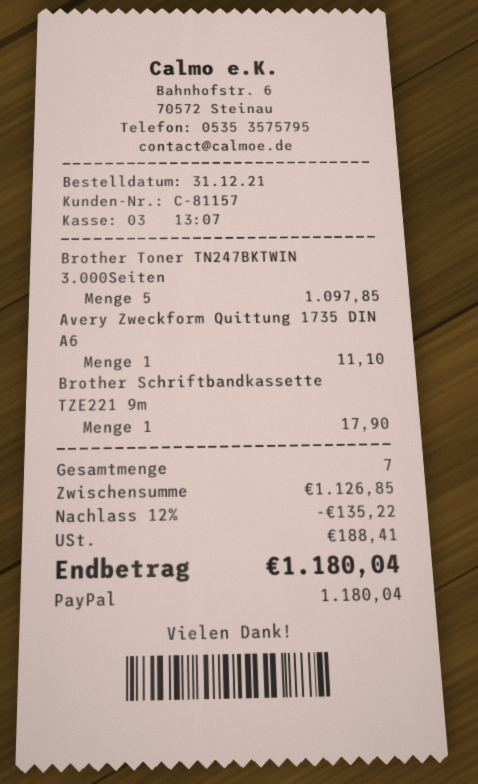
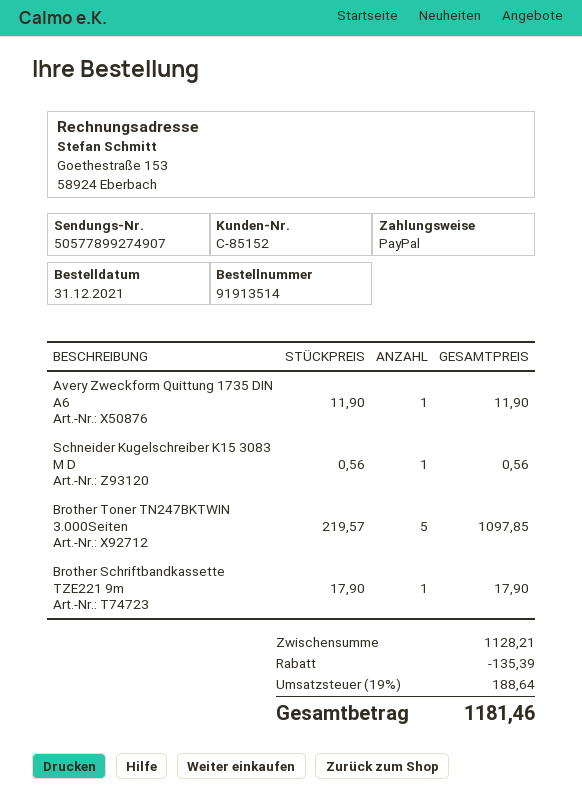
customer number: C-81157 -> C-85152
Avery Zweckform Quittung 1735 DIN A6: 1 for 11.10 -> 1 for 11.90
Schneider Kugelschreiber K15 3083 M D: none -> 1 for 0.56
subtotal: 1126.85 -> 1128.21
discount: 135.22 -> 135.39
tax: 188.41 -> 188.64
total: 1180.04 -> 1181.46

